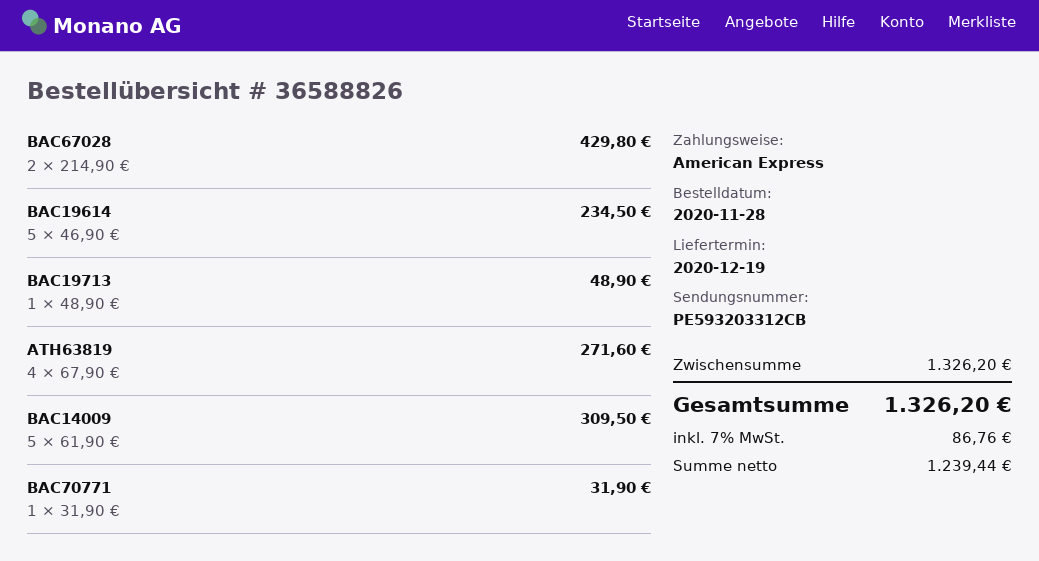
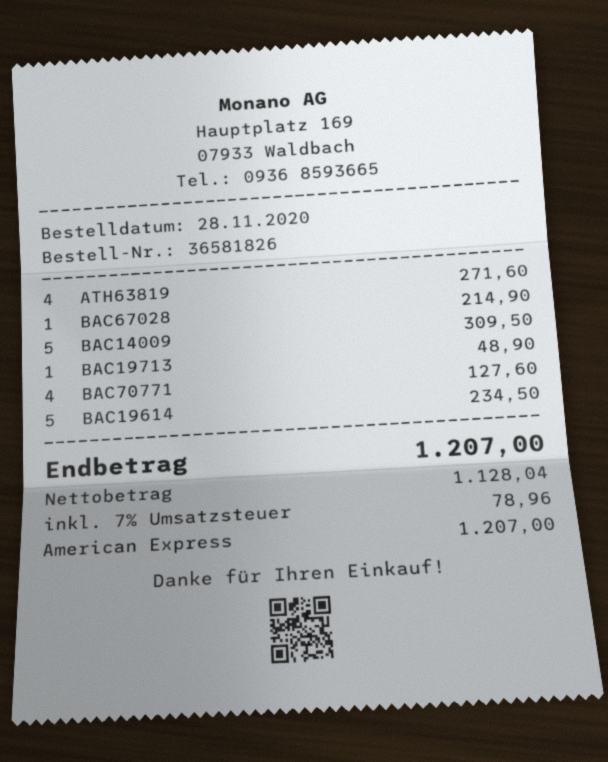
order number: 36588826 -> 36581826
BAC67028: 2 for 429.80 -> 1 for 214.90
BAC70771: 1 for 31.90 -> 4 for 127.60
net: 1239.44 -> 1128.04
tax: 7% = 86.76 -> 7% = 78.96
total: 1326.20 -> 1207.00

